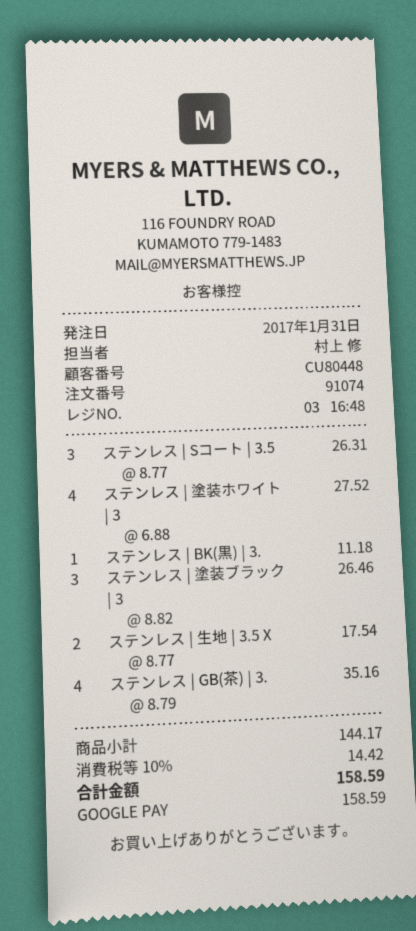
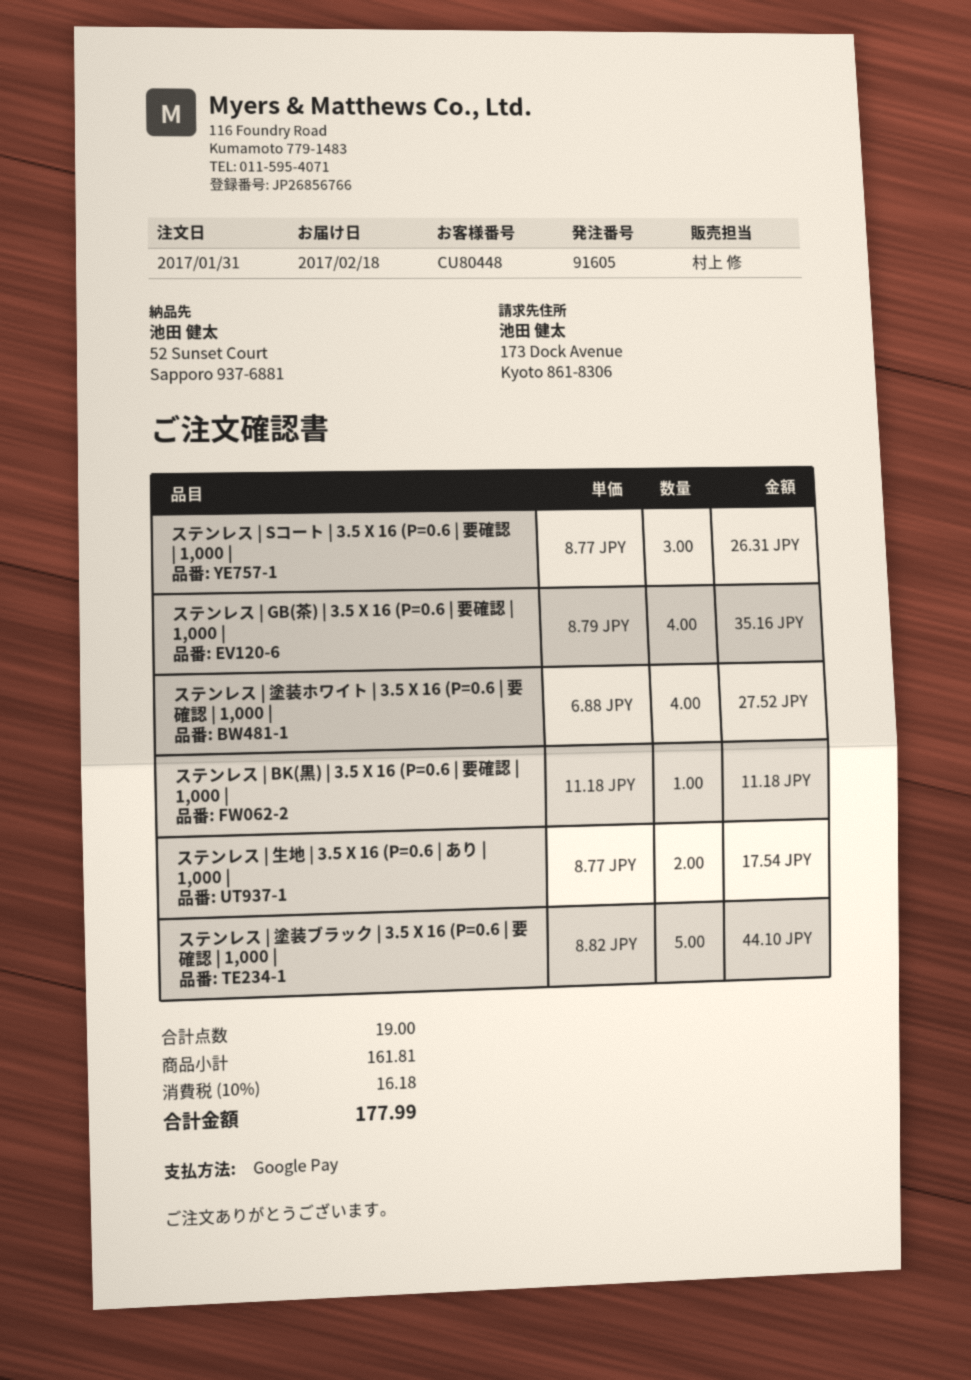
order number: 91074 -> 91605
ステンレス | 塗装ブラック | 3: 3 x 8.82 = 26.46 -> 5 x 8.82 = 44.10
subtotal: 144.17 -> 161.81
tax: 10% = 14.42 -> 10% = 16.18
total: 158.59 -> 177.99

